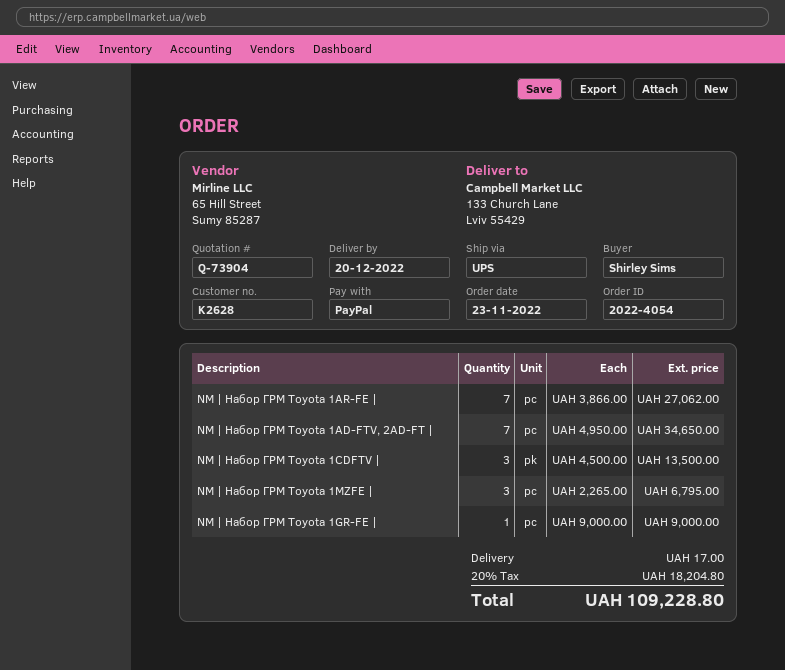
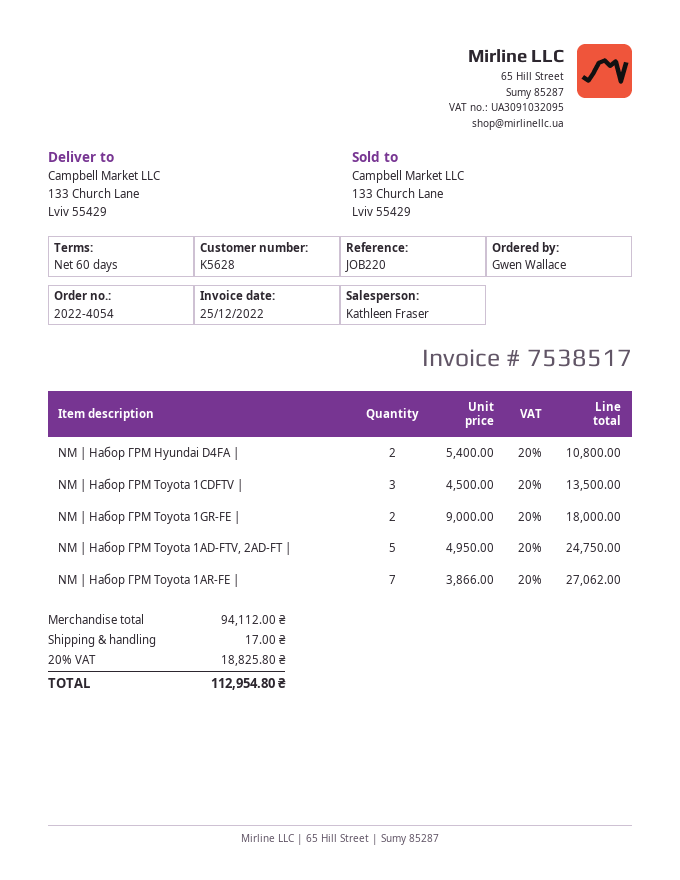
customer number: K2628 -> K5628
ordered by: Shirley Sims -> Gwen Wallace
NM | Набор ГРМ Toyota 1AD-FTV, 2AD-FT |: 7 x 4950.00 = 34650.00 -> 5 x 4950.00 = 24750.00
NM | Набор ГРМ Toyota 1MZFE |: 3 x 2265.00 = 6795.00 -> none
NM | Набор ГРМ Toyota 1GR-FE |: 1 x 9000.00 = 9000.00 -> 2 x 9000.00 = 18000.00
NM | Набор ГРМ Hyundai D4FA |: none -> 2 x 5400.00 = 10800.00
tax: 20% = 18204.80 -> 20% = 18825.80
total: 109228.80 -> 112954.80

